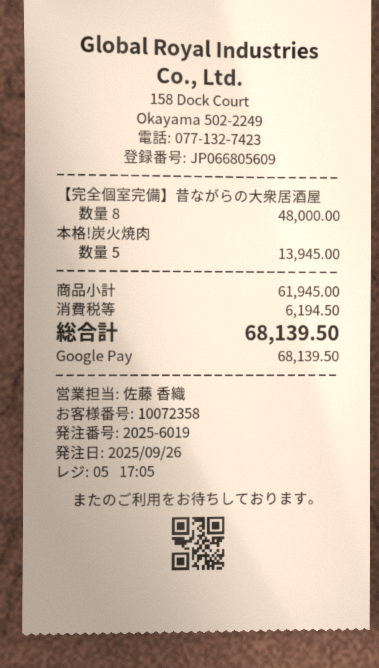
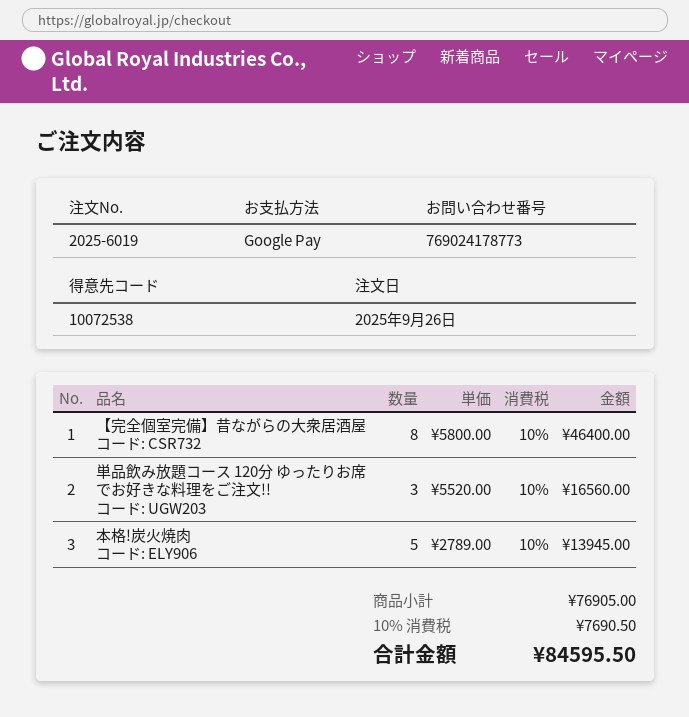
customer number: 10072358 -> 10072538
【完全個室完備】昔ながらの大衆居酒屋: 8 for 48000.00 -> 8 for 46400.00
単品飲み放題コース 120分 ゆったりお席でお好きな料理をご注文!!: none -> 3 for 16560.00
subtotal: 61945.00 -> 76905.00
tax: 6194.50 -> 7690.50
total: 68139.50 -> 84595.50

